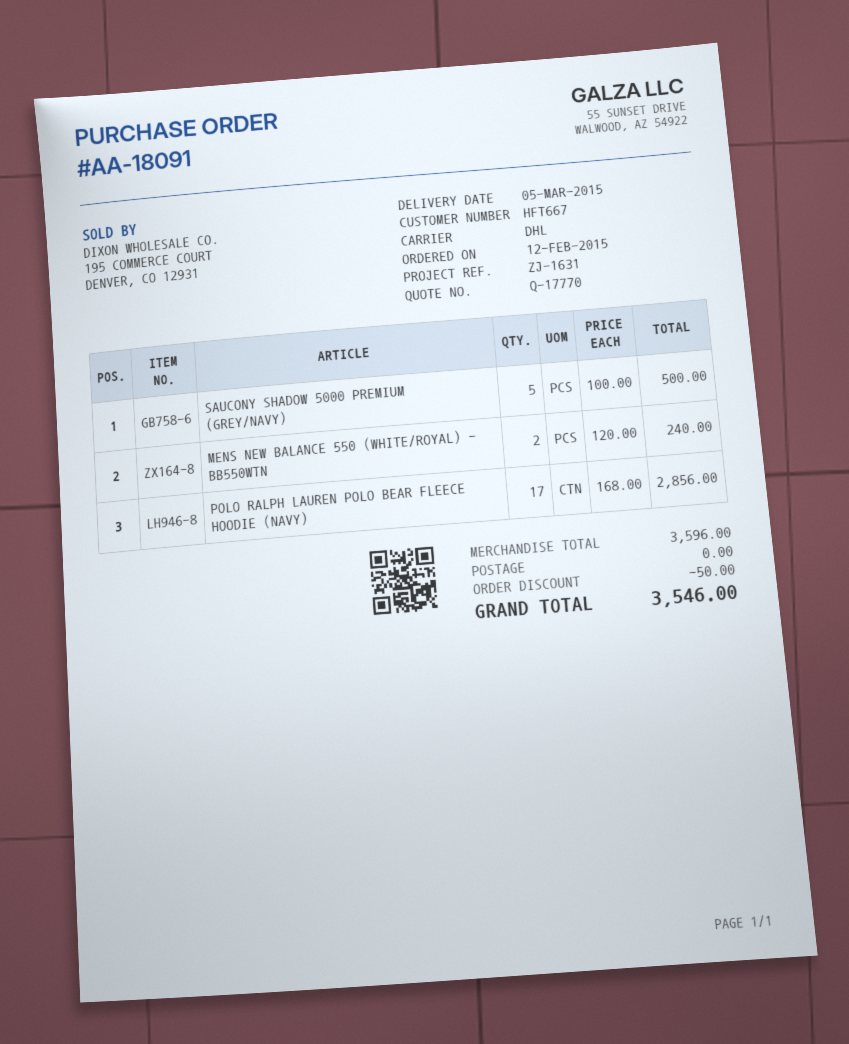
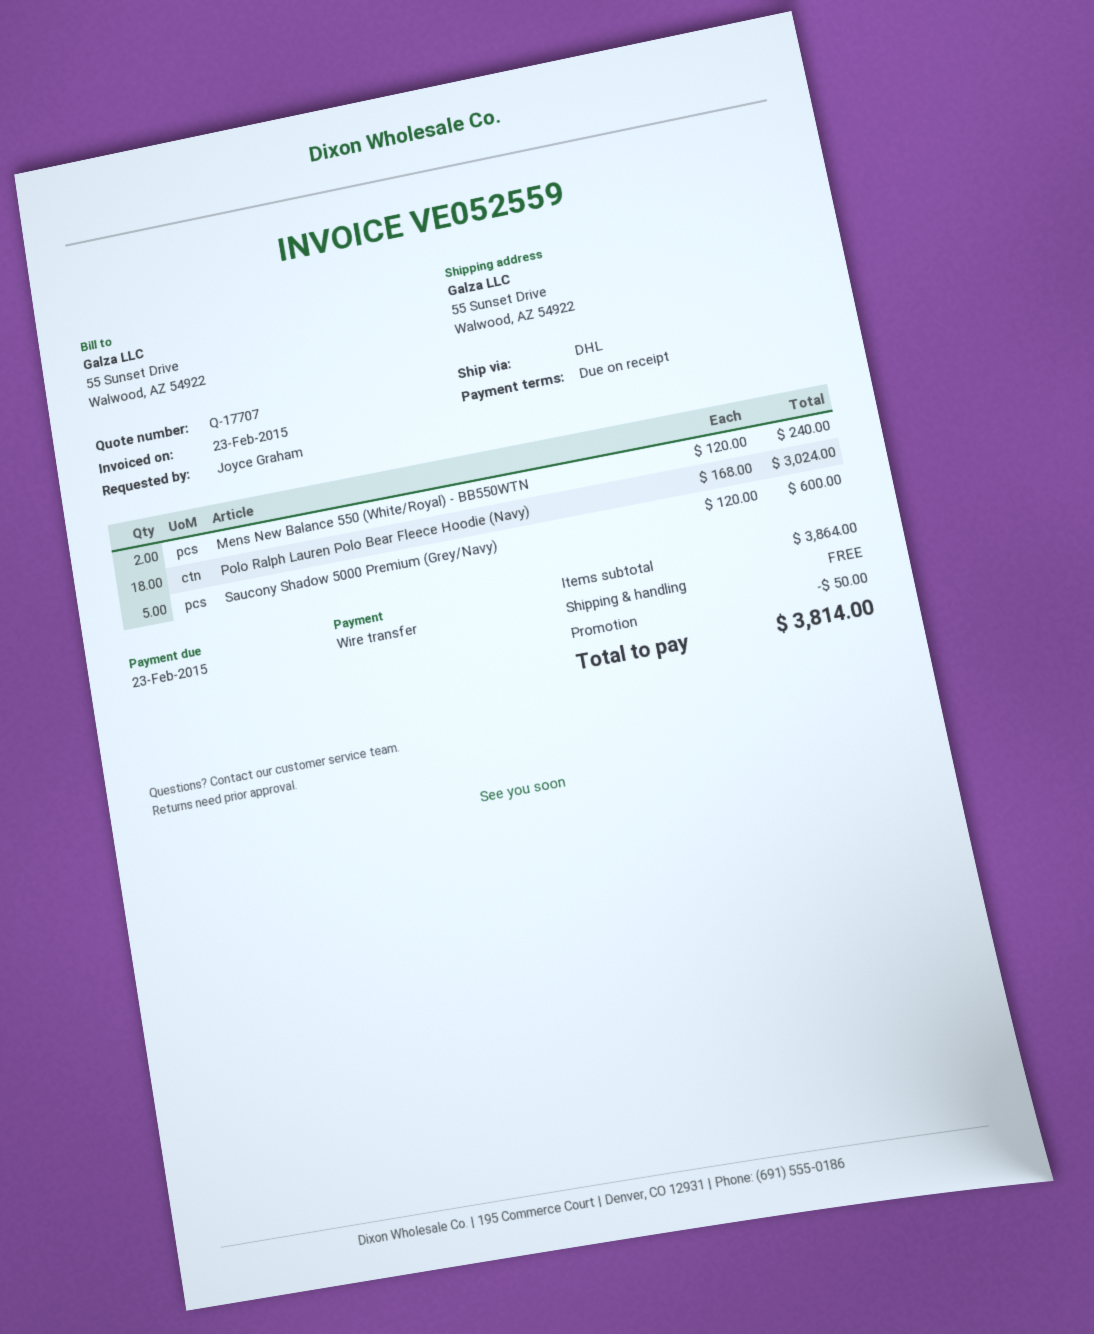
quote number: Q-17770 -> Q-17707
SAUCONY SHADOW 5000 PREMIUM (GREY/NAVY): 5 x 100.00 = 500.00 -> 5 x 120.00 = 600.00
POLO RALPH LAUREN POLO BEAR FLEECE HOODIE (NAVY): 17 x 168.00 = 2856.00 -> 18 x 168.00 = 3024.00
subtotal: 3596.00 -> 3864.00
total: 3546.00 -> 3814.00

